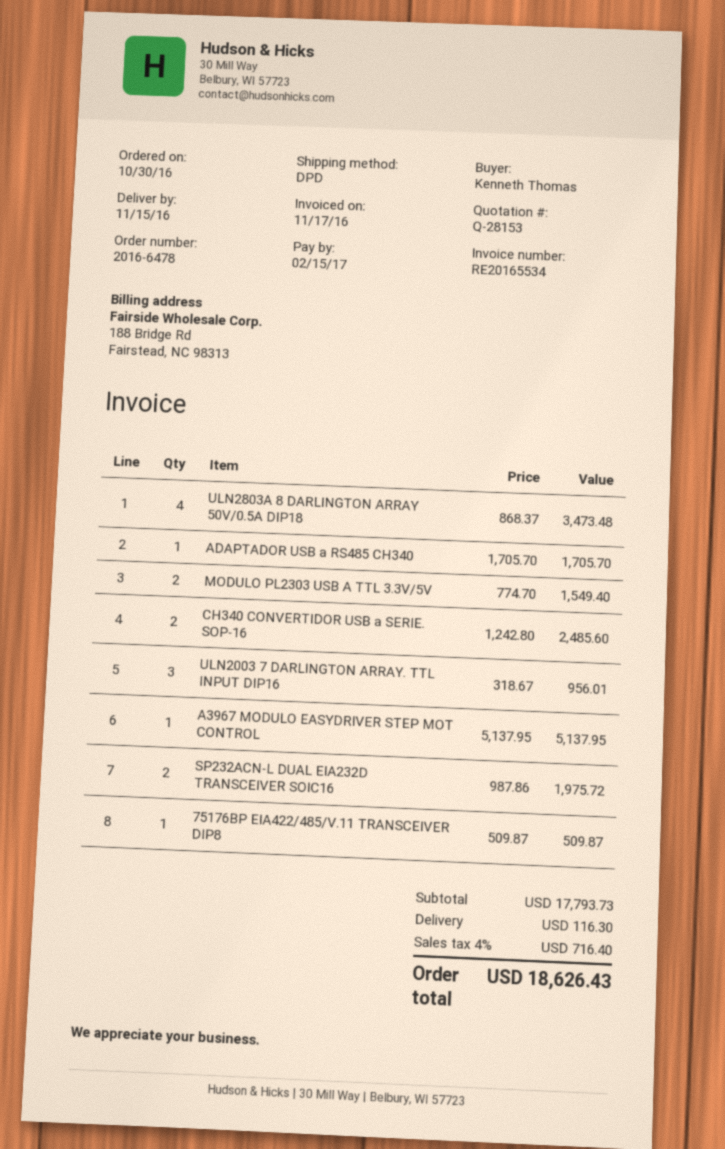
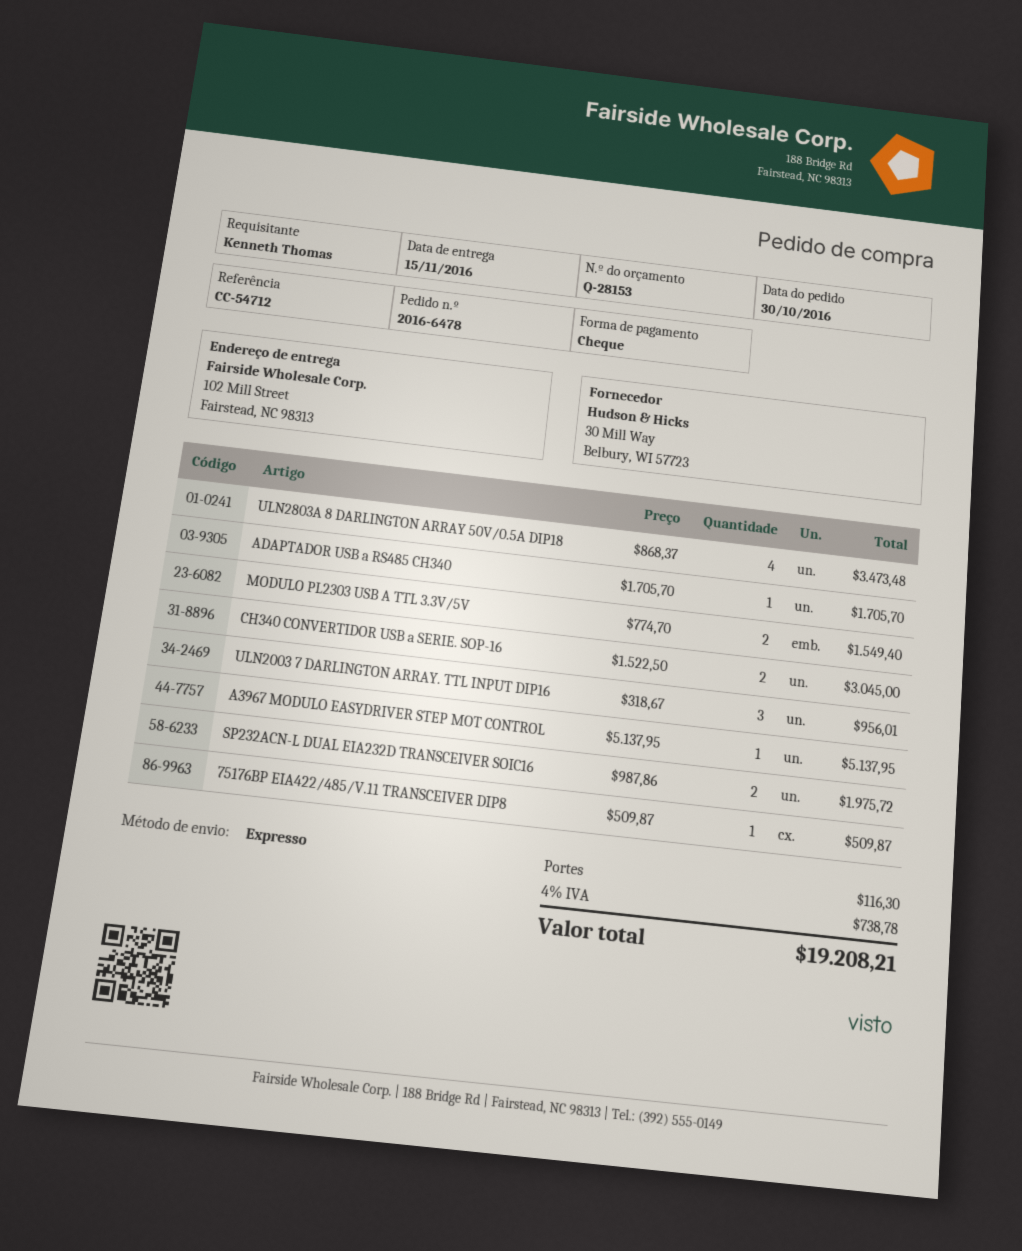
shipping method: DPD -> express
CH340 CONVERTIDOR USB a SERIE. SOP-16: 2 x 1242.80 = 2485.60 -> 2 x 1522.50 = 3045.00
tax: 4% = 716.40 -> 4% = 738.78
total: 18626.43 -> 19208.21

